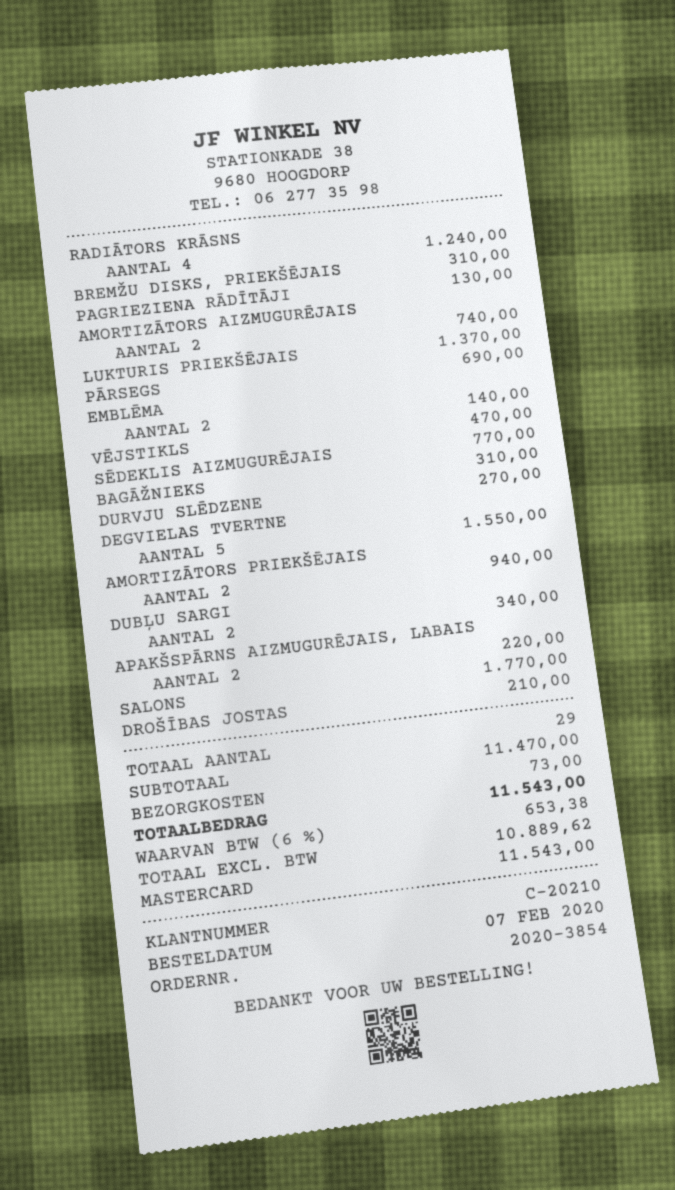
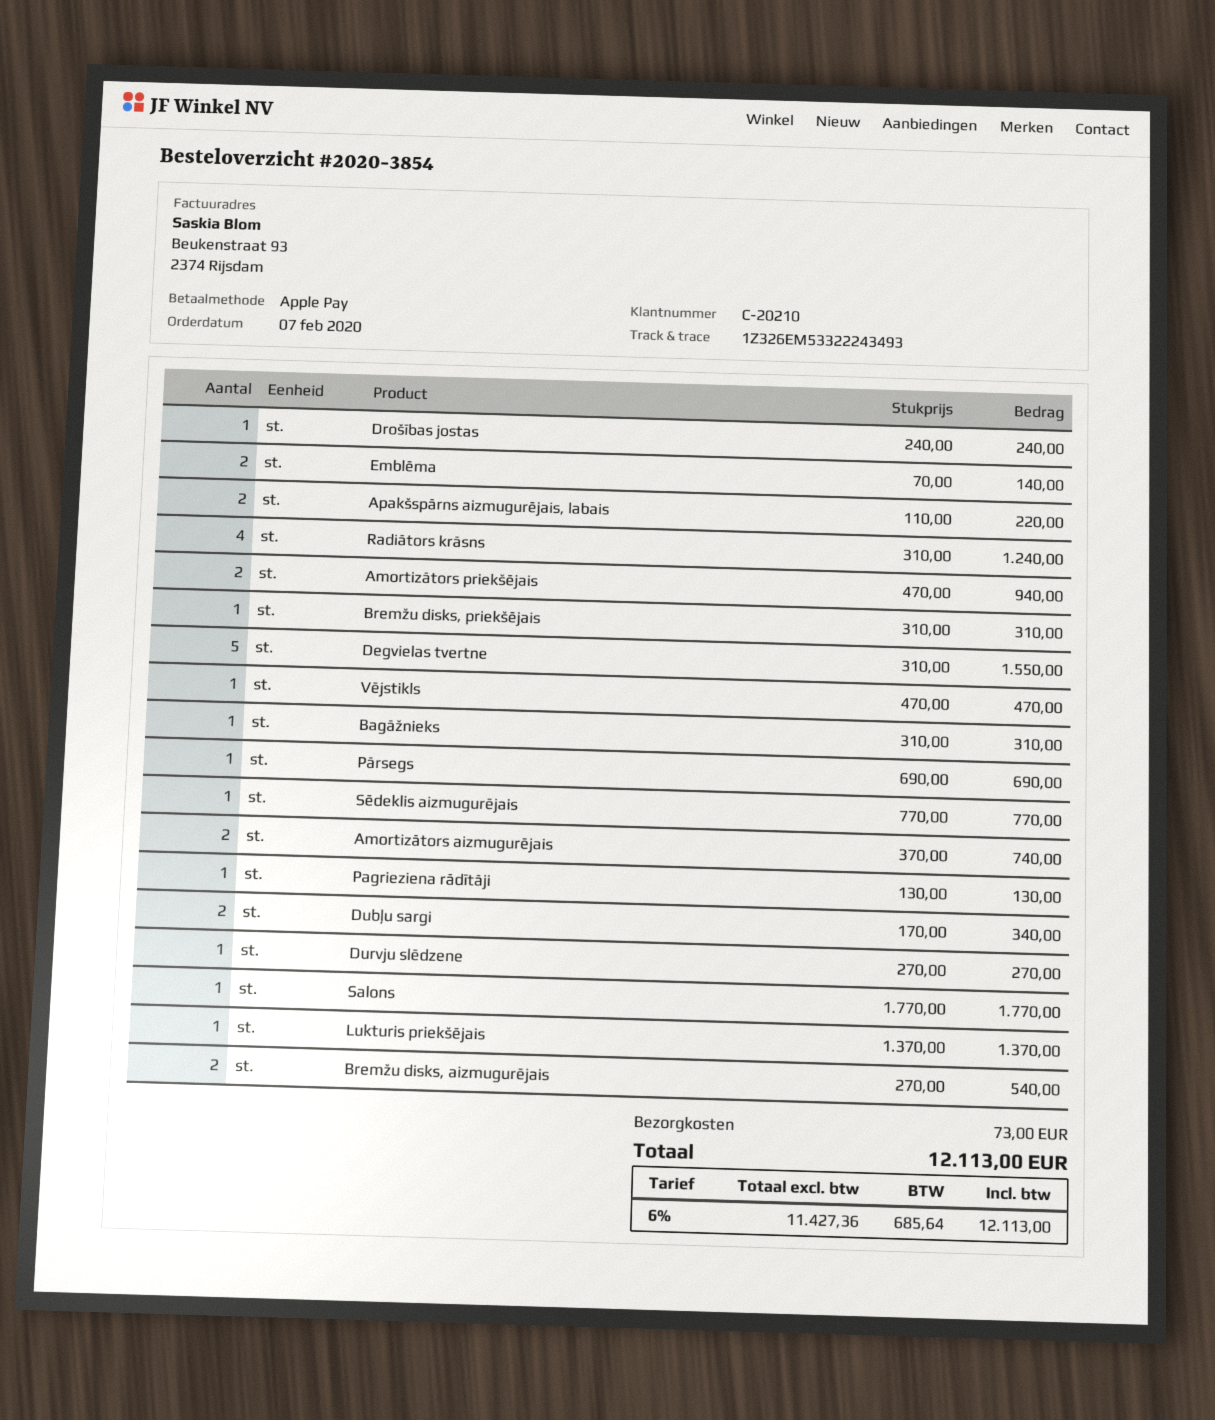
payment method: Mastercard -> Apple Pay
DROŠĪBAS JOSTAS: 1 for 210.00 -> 1 for 240.00
Bremžu disks, aizmugurējais: none -> 2 for 540.00
net: 10889.62 -> 11427.36
tax: 6% = 653.38 -> 6% = 685.64
total: 11543.00 -> 12113.00

